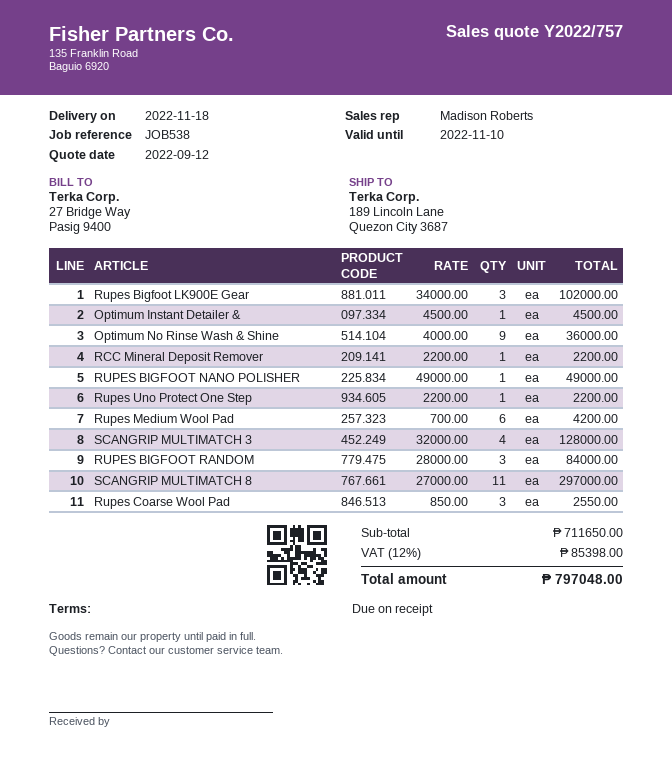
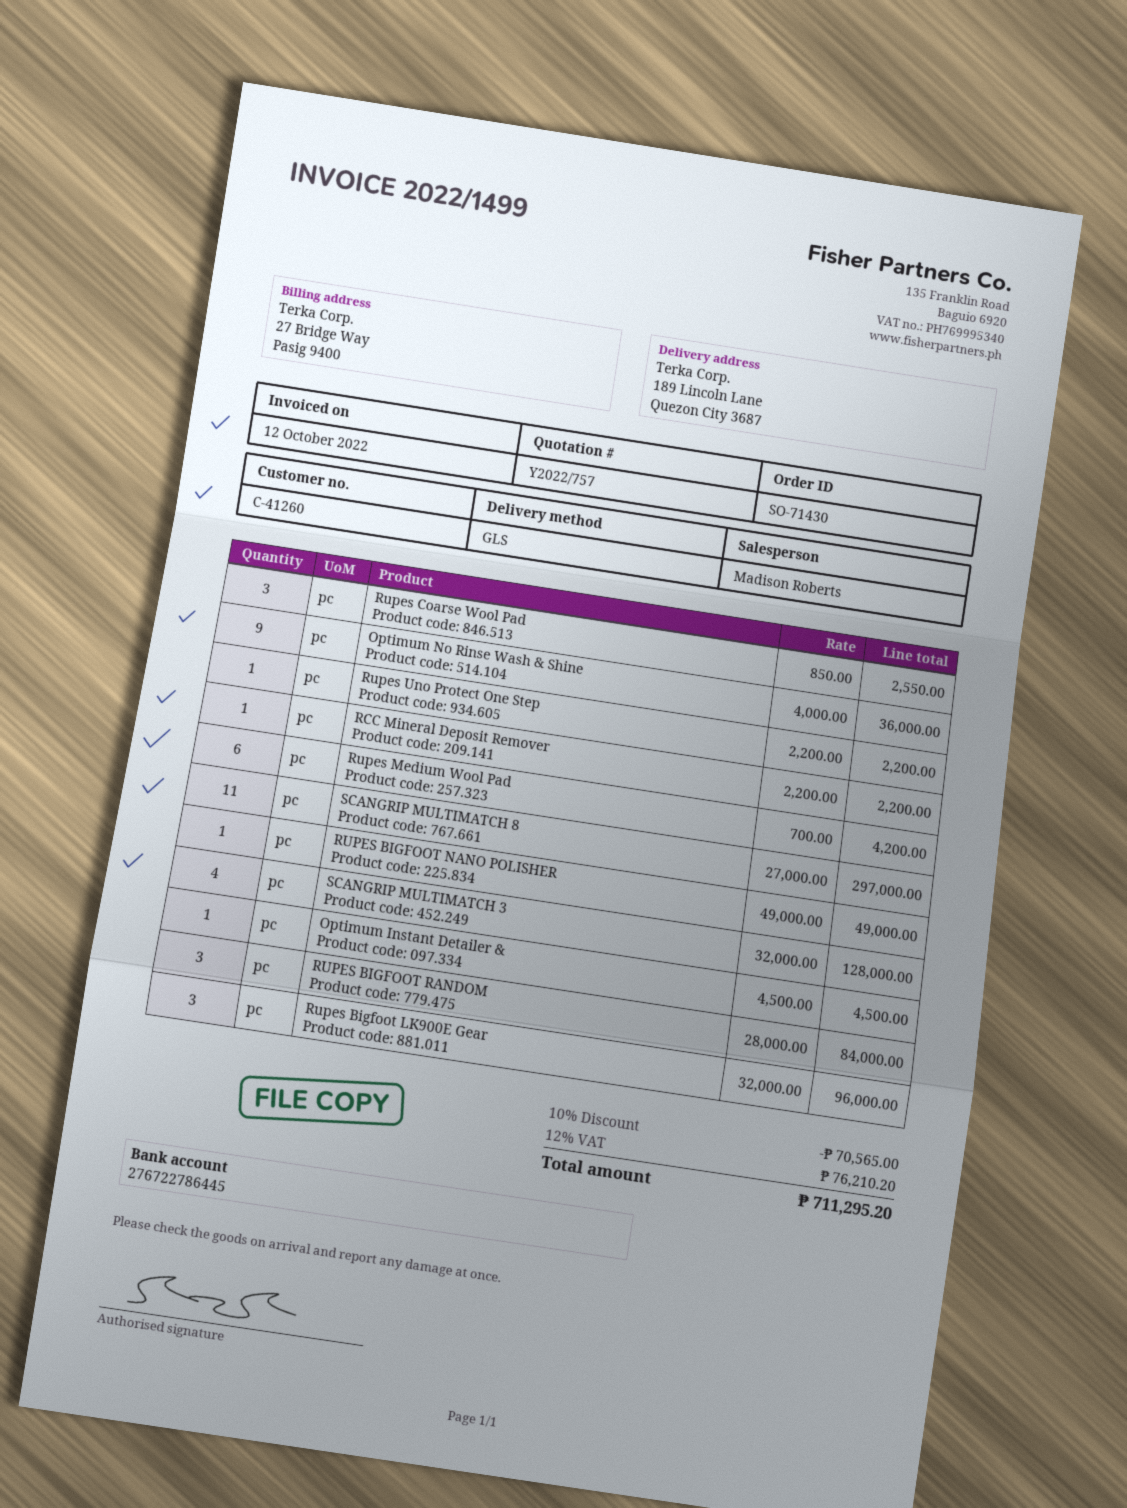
Rupes Bigfoot LK900E Gear: 3 x 34000.00 = 102000.00 -> 3 x 32000.00 = 96000.00
discount: none -> 10% = 70565.00
tax: 12% = 85398.00 -> 12% = 76210.20
total: 797048.00 -> 711295.20

